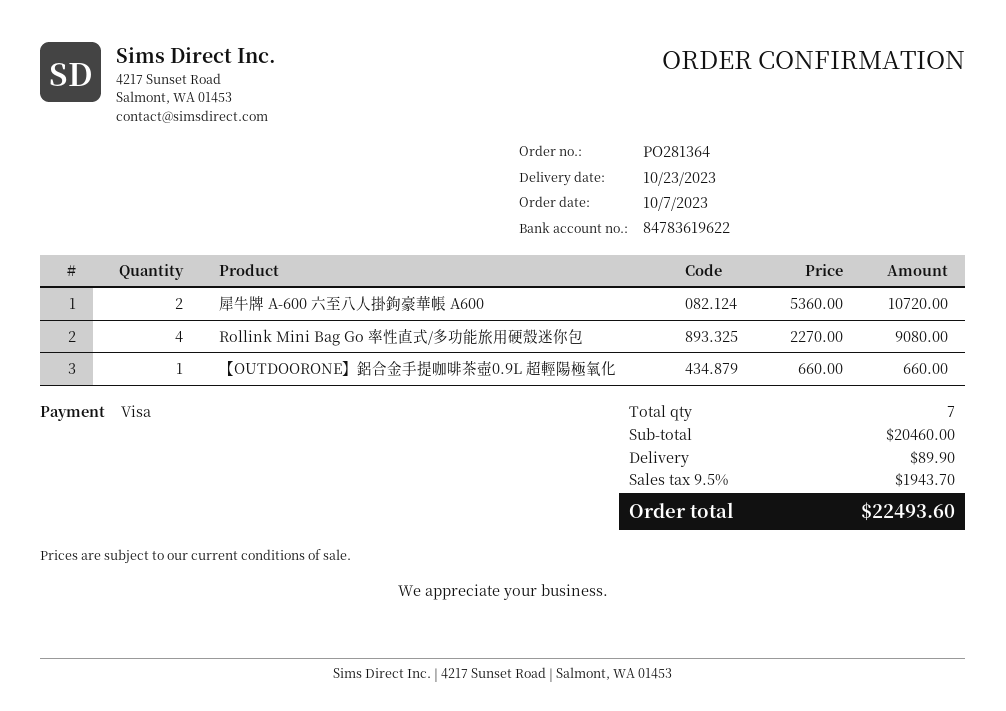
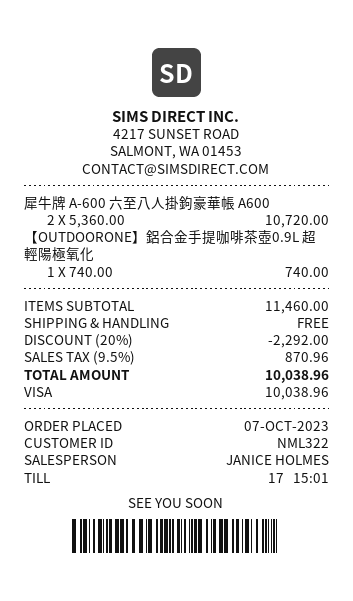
Rollink Mini Bag Go 率性直式/多功能旅用硬殼迷你包: 4 x 2270.00 = 9080.00 -> none
【OUTDOORONE】鋁合金手提咖啡茶壺0.9L 超輕陽極氧化: 1 x 660.00 = 660.00 -> 1 x 740.00 = 740.00
subtotal: 20460.00 -> 11460.00
discount: none -> 20% = 2292.00
shipping: 89.90 -> 0.00
tax: 9.5% = 1943.70 -> 9.5% = 870.96
total: 22493.60 -> 10038.96

